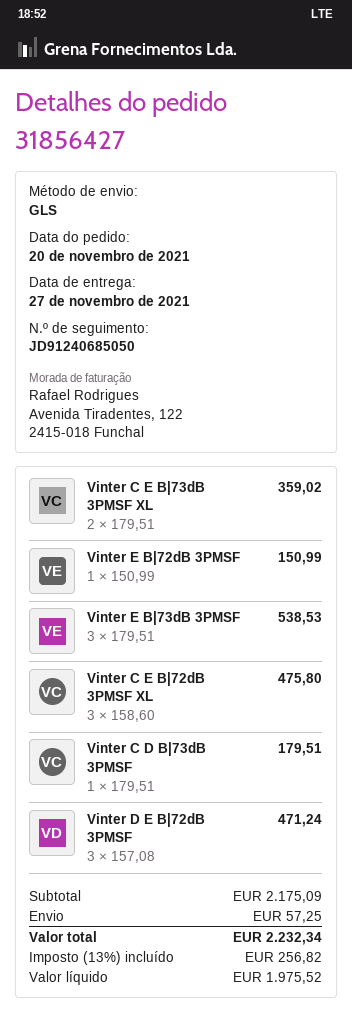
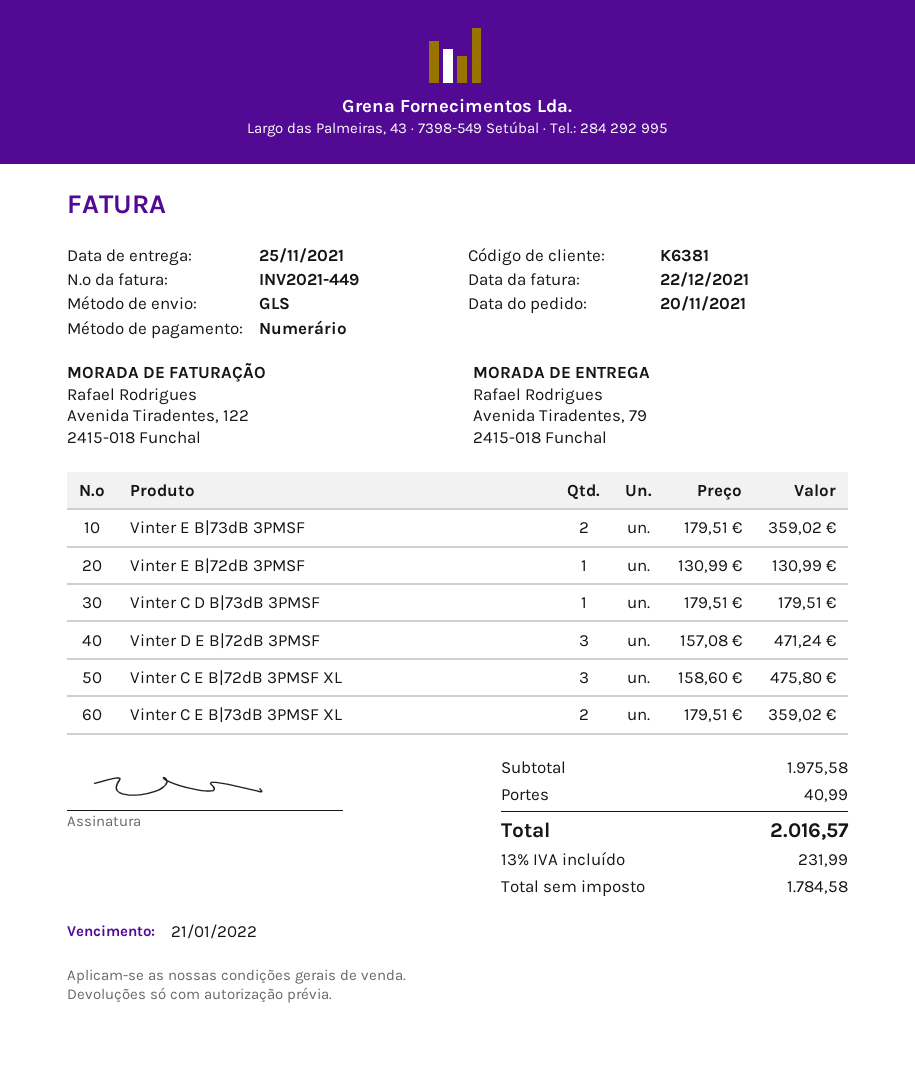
delivery date: 2021-11-27 -> 2021-11-25
Vinter E B|72dB 3PMSF: 1 x 150.99 = 150.99 -> 1 x 130.99 = 130.99
Vinter E B|73dB 3PMSF: 3 x 179.51 = 538.53 -> 2 x 179.51 = 359.02
subtotal: 2175.09 -> 1975.58
shipping: 57.25 -> 40.99
net: 1975.52 -> 1784.58
tax: 13% = 256.82 -> 13% = 231.99
total: 2232.34 -> 2016.57

